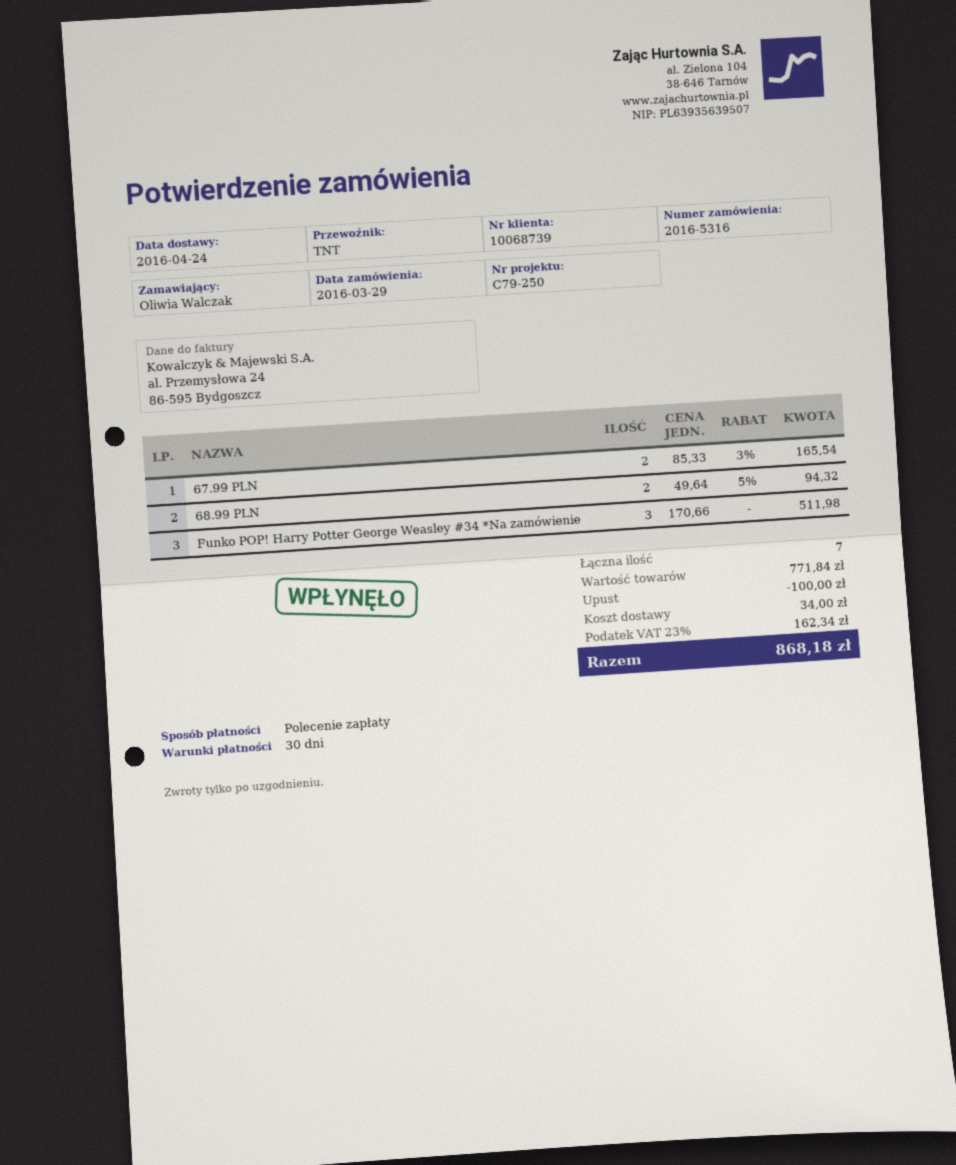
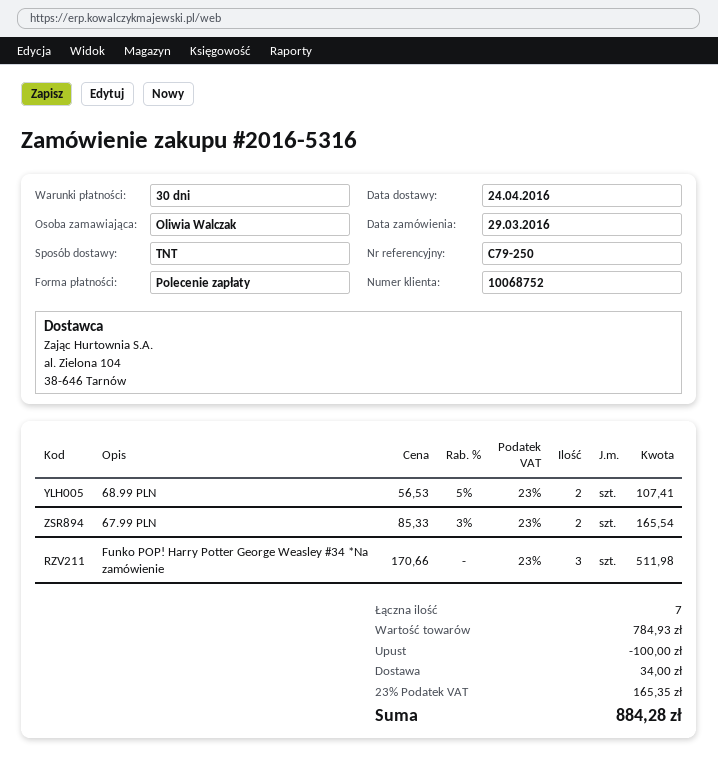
customer number: 10068739 -> 10068752
68.99 PLN: 2 x 49.64 - 5% = 94.32 -> 2 x 56.53 - 5% = 107.41
subtotal: 771.84 -> 784.93
tax: 23% = 162.34 -> 23% = 165.35
total: 868.18 -> 884.28

